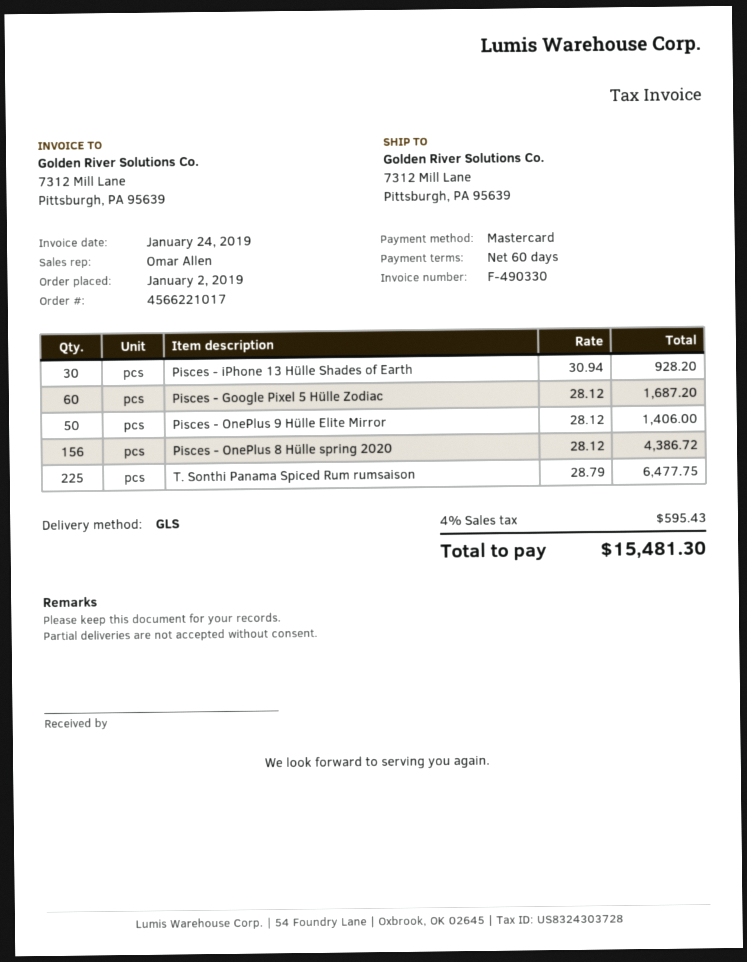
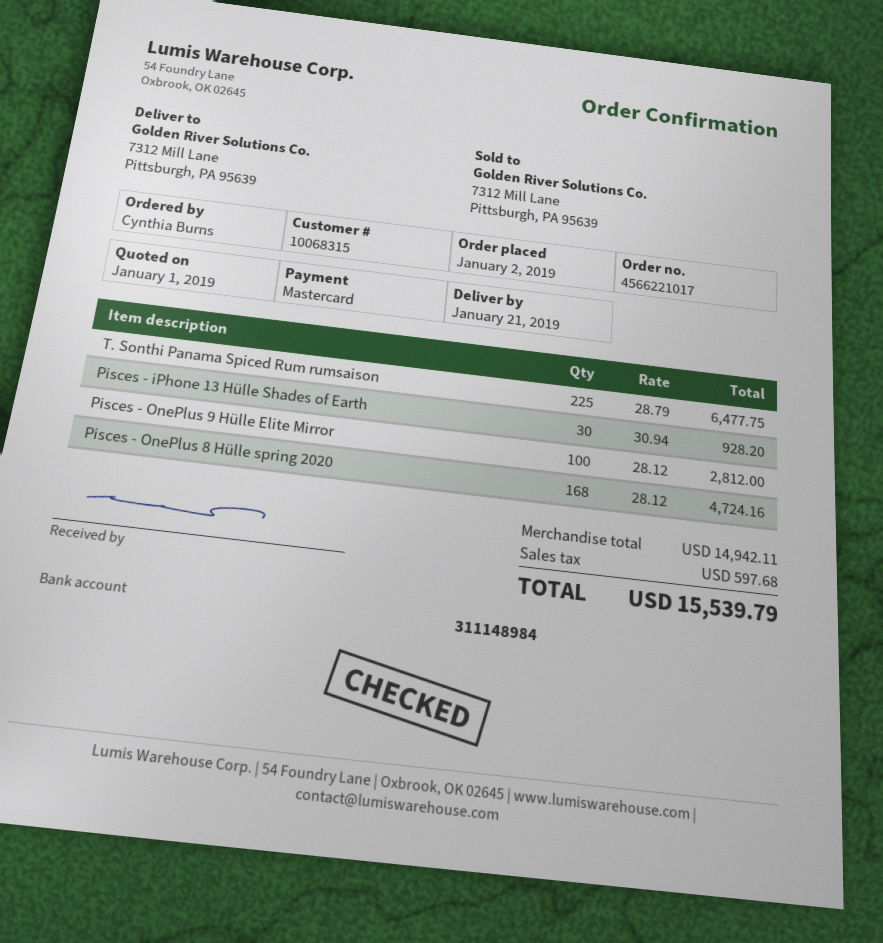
Pisces - Google Pixel 5 Hülle Zodiac: 60 x 28.12 = 1687.20 -> none
Pisces - OnePlus 9 Hülle Elite Mirror: 50 x 28.12 = 1406.00 -> 100 x 28.12 = 2812.00
Pisces - OnePlus 8 Hülle spring 2020: 156 x 28.12 = 4386.72 -> 168 x 28.12 = 4724.16
tax: 595.43 -> 597.68
total: 15481.30 -> 15539.79

